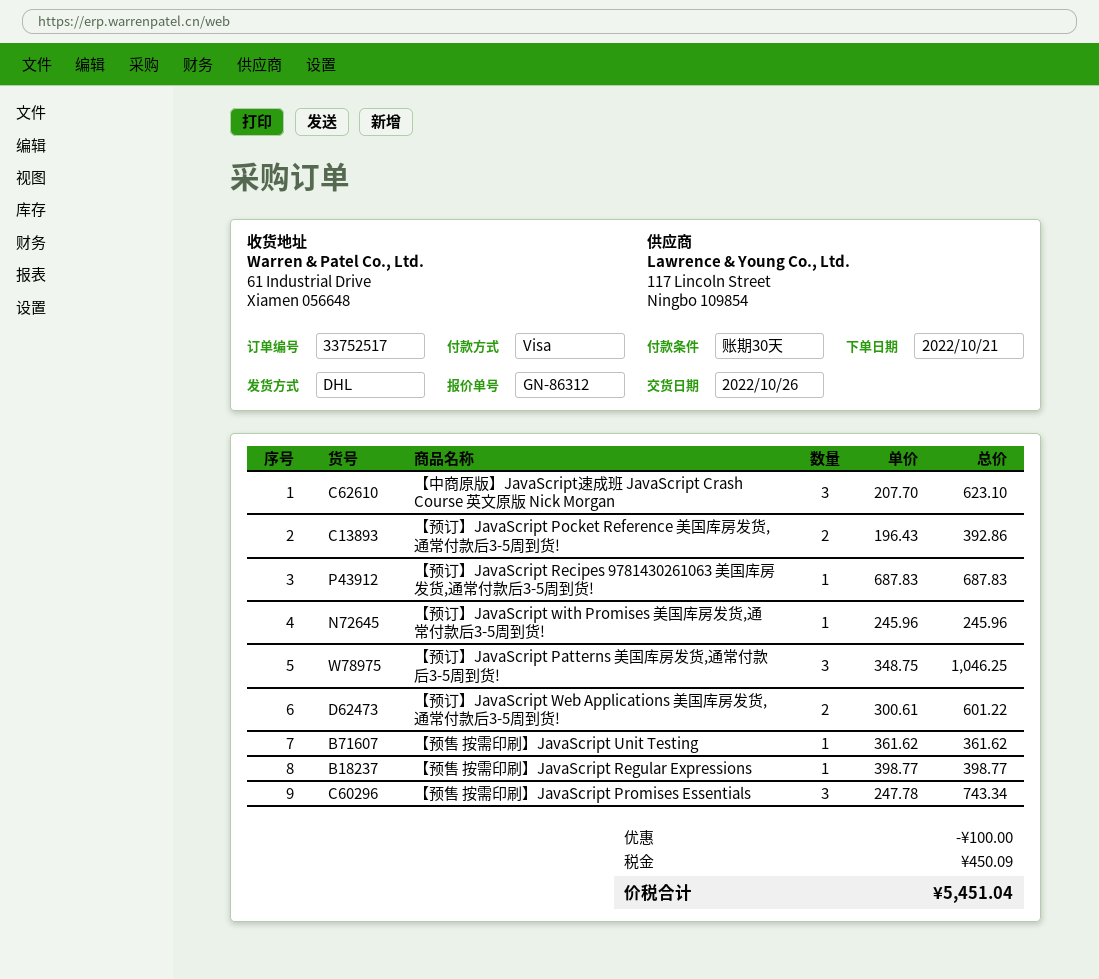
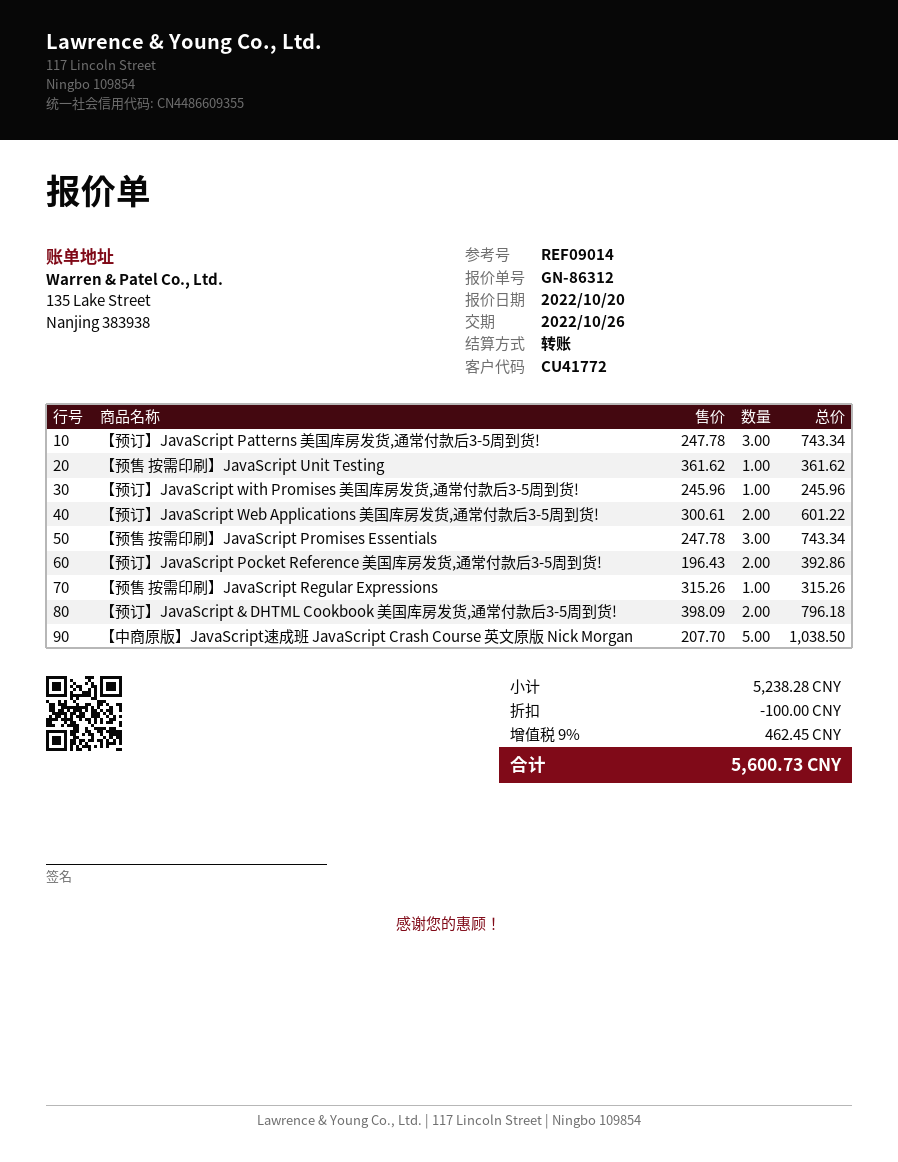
payment method: Visa -> bank transfer
【中商原版】JavaScript速成班 JavaScript Crash Course 英文原版 Nick Morgan: 3 x 207.70 = 623.10 -> 5 x 207.70 = 1038.50
【预订】JavaScript Recipes 9781430261063 美国库房发货,通常付款后3-5周到货!: 1 x 687.83 = 687.83 -> none
【预订】JavaScript Patterns 美国库房发货,通常付款后3-5周到货!: 3 x 348.75 = 1046.25 -> 3 x 247.78 = 743.34
【预售 按需印刷】JavaScript Regular Expressions: 1 x 398.77 = 398.77 -> 1 x 315.26 = 315.26
【预订】JavaScript & DHTML Cookbook 美国库房发货,通常付款后3-5周到货!: none -> 2 x 398.09 = 796.18
tax: 450.09 -> 462.45
total: 5451.04 -> 5600.73

